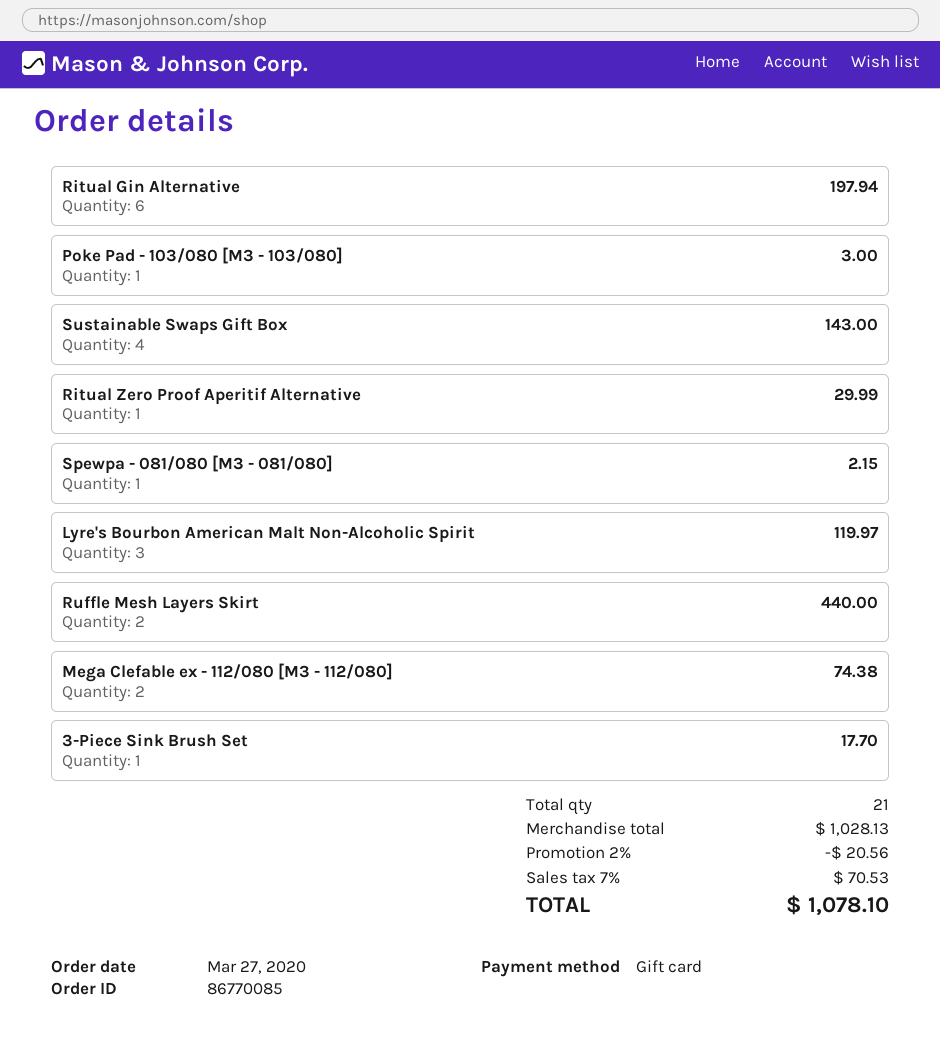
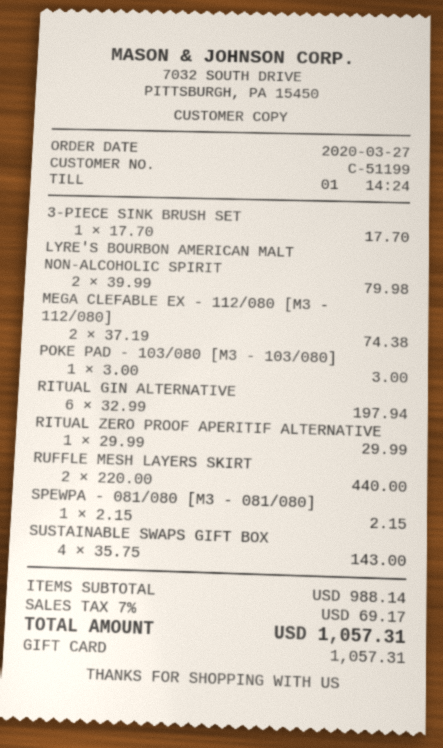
Lyre's Bourbon American Malt Non-Alcoholic Spirit: 3 for 119.97 -> 2 for 79.98
subtotal: 1028.13 -> 988.14
discount: 2% = 20.56 -> none
tax: 7% = 70.53 -> 7% = 69.17
total: 1078.10 -> 1057.31

